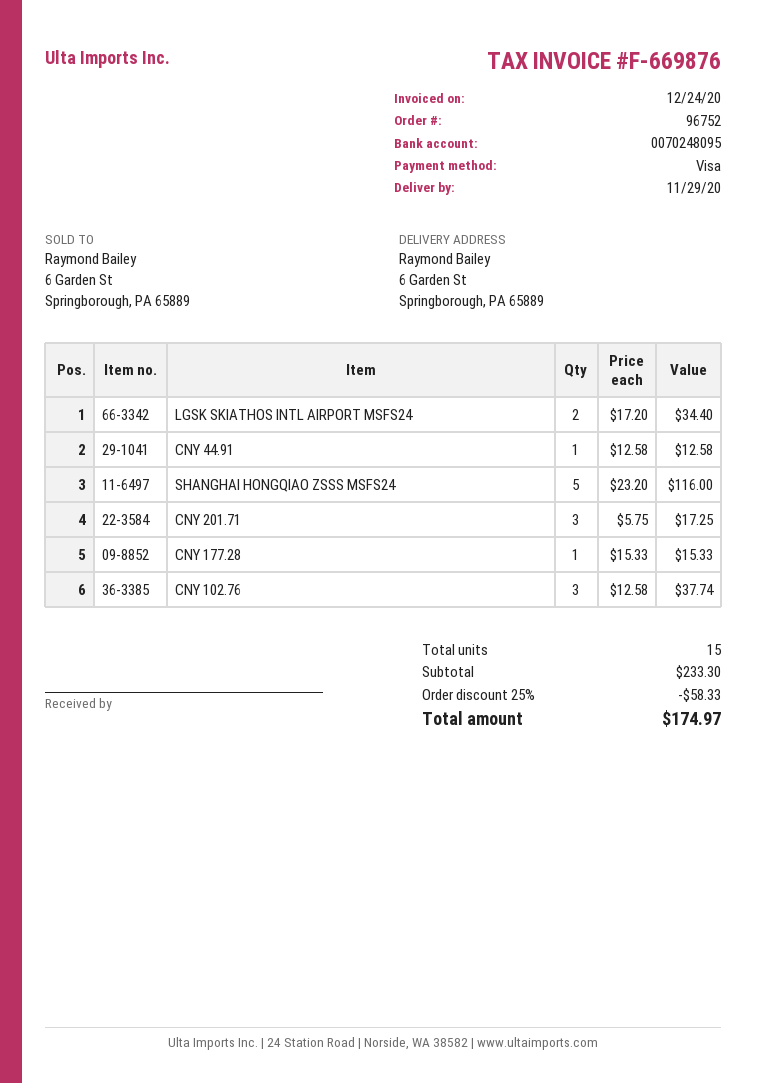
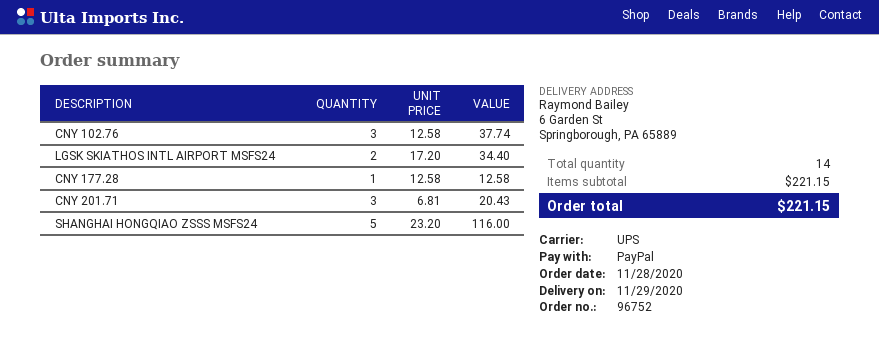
payment method: Visa -> PayPal
CNY 44.91: 1 x 12.58 = 12.58 -> none
CNY 201.71: 3 x 5.75 = 17.25 -> 3 x 6.81 = 20.43
CNY 177.28: 1 x 15.33 = 15.33 -> 1 x 12.58 = 12.58
total quantity: 15 -> 14
subtotal: 233.30 -> 221.15
discount: 25% = 58.33 -> none
total: 174.97 -> 221.15

